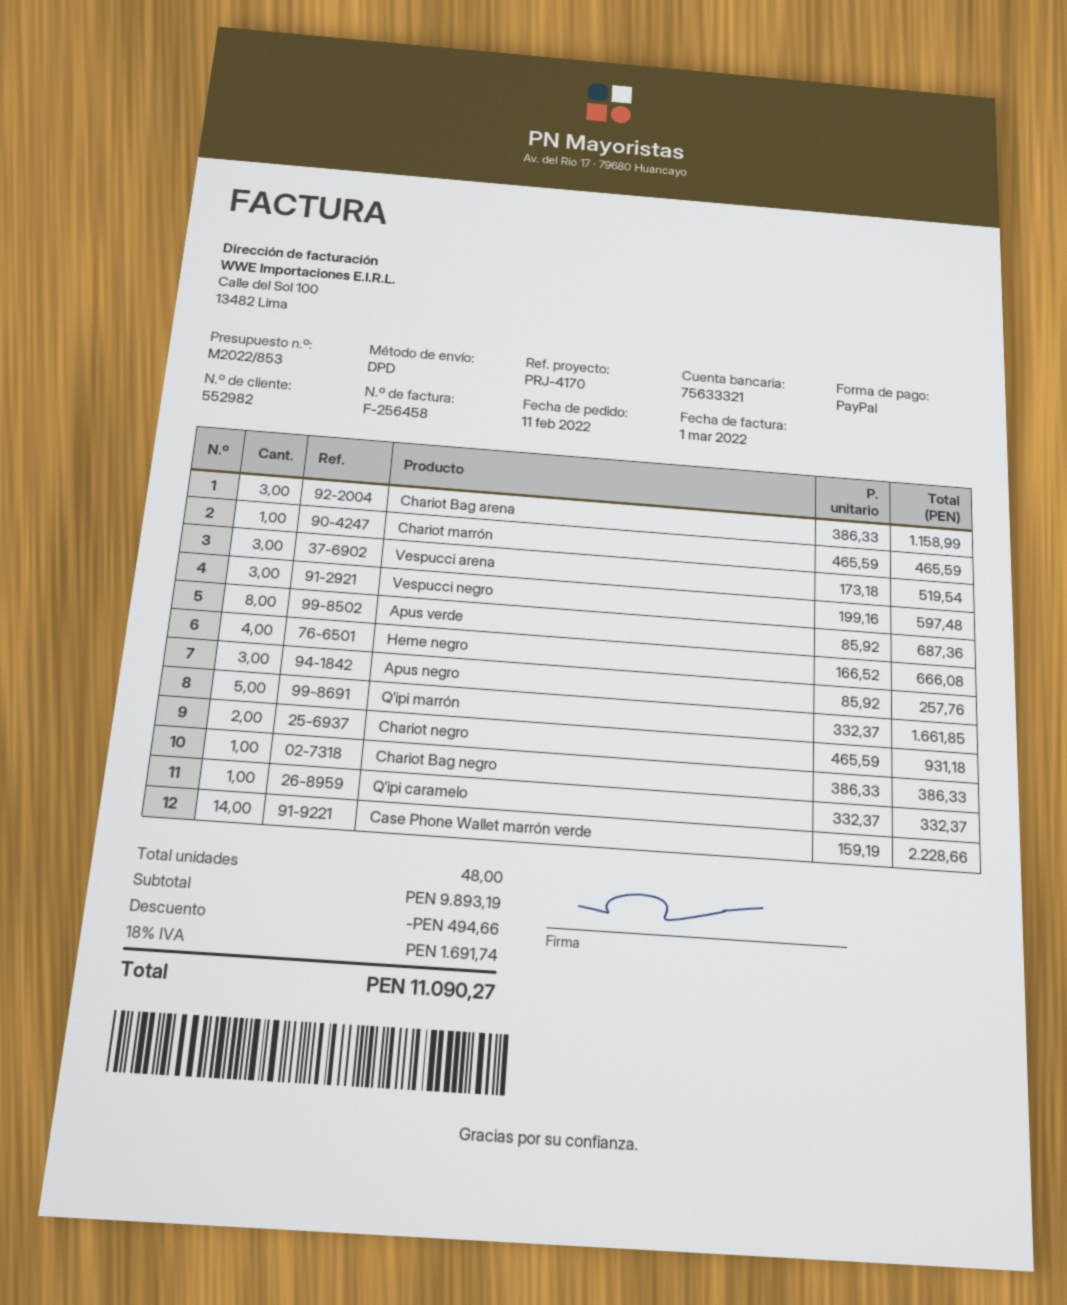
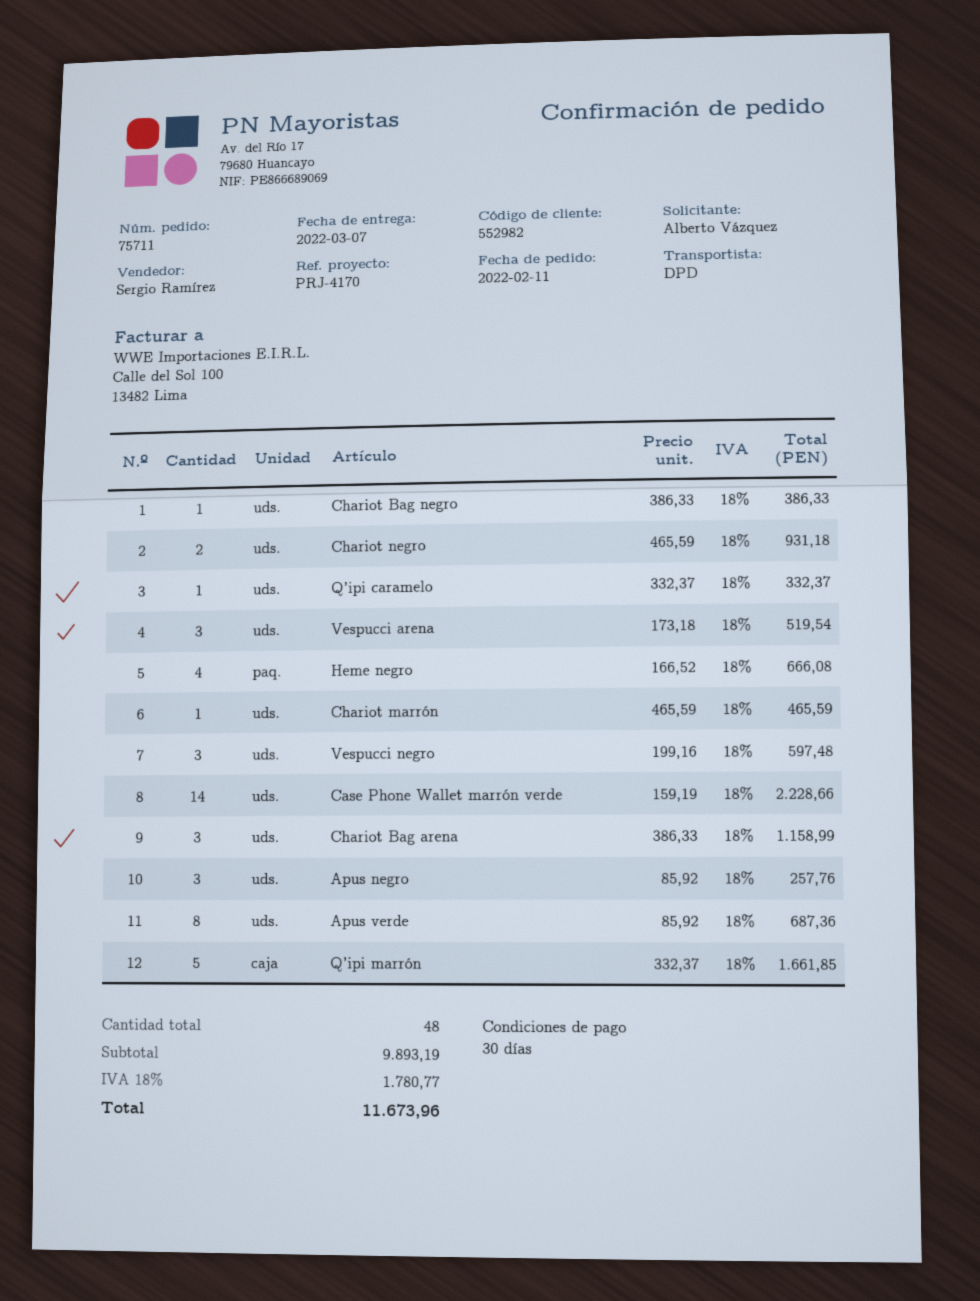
discount: 494.66 -> none
tax: 18% = 1691.74 -> 18% = 1780.77
total: 11090.27 -> 11673.96

